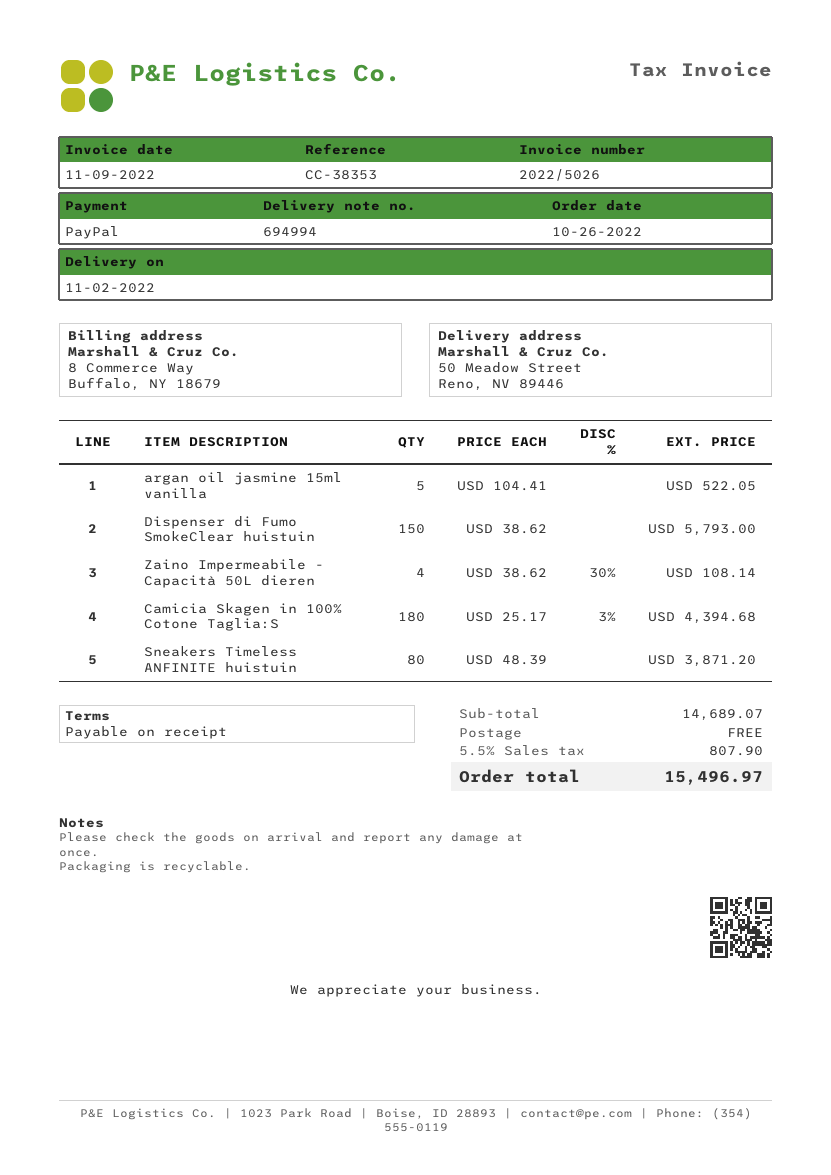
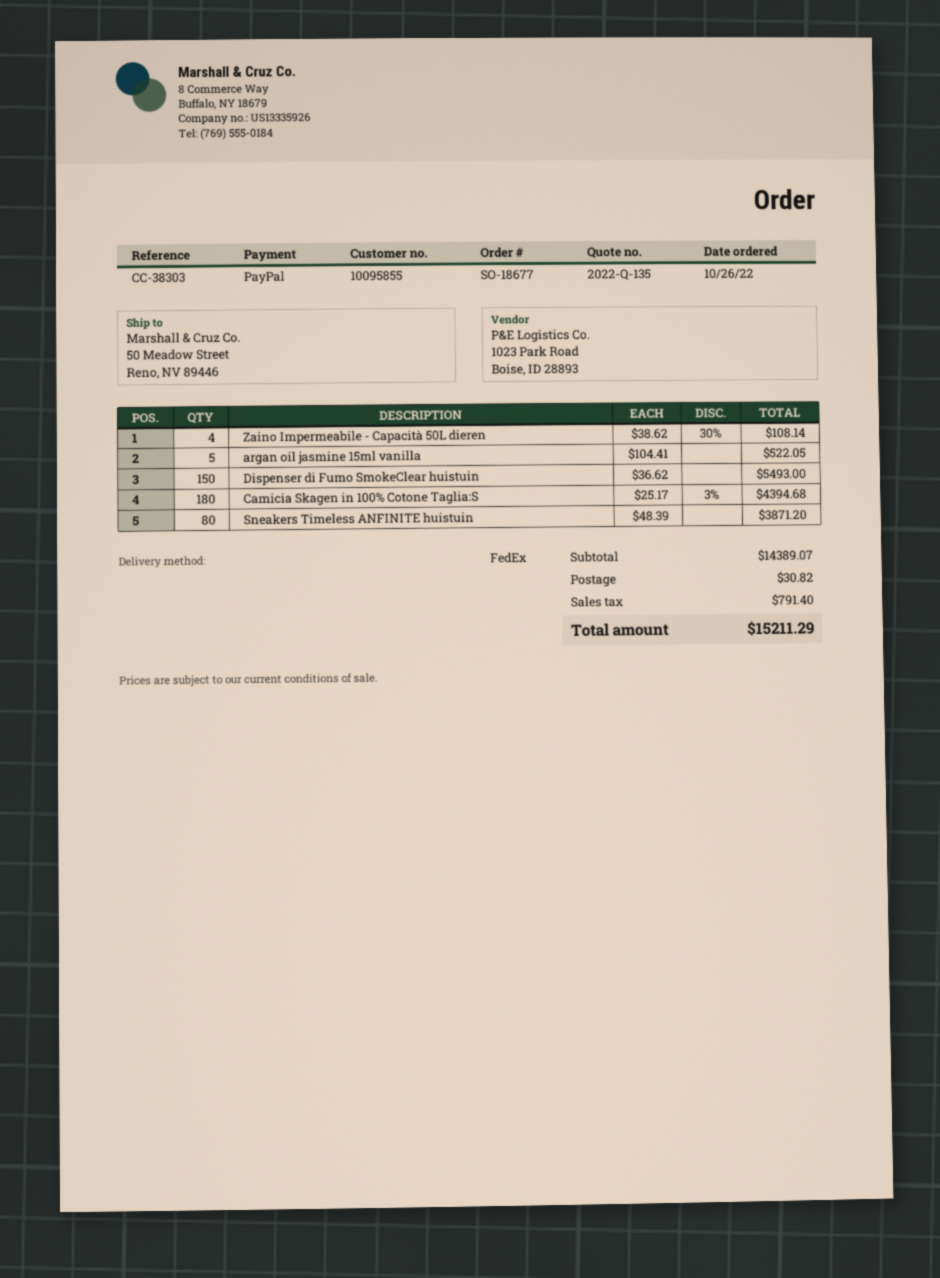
reference: CC-38353 -> CC-38303
Dispenser di Fumo SmokeClear huistuin: 150 x 38.62 = 5793.00 -> 150 x 36.62 = 5493.00
subtotal: 14689.07 -> 14389.07
shipping: 0.00 -> 30.82
tax: 807.90 -> 791.40
total: 15496.97 -> 15211.29

